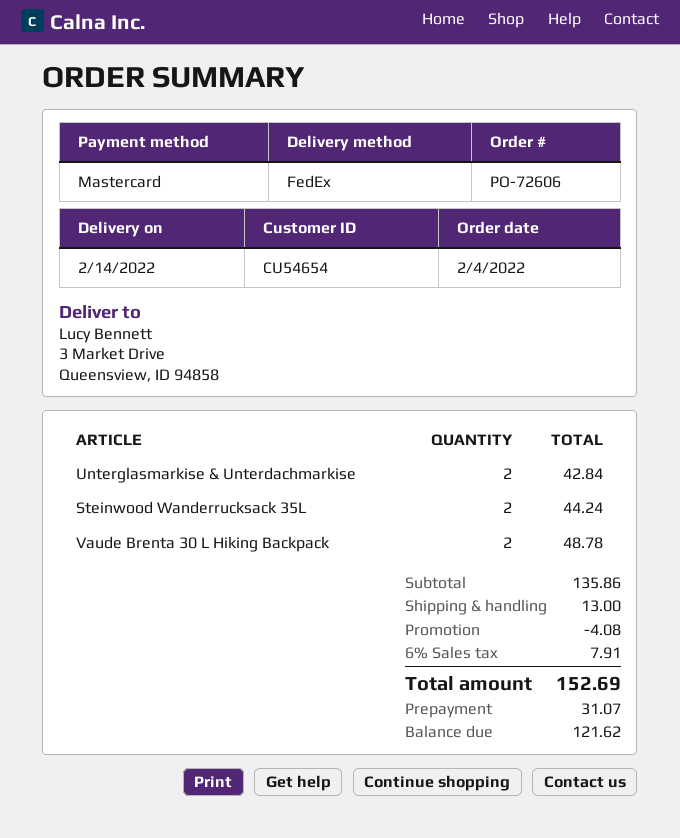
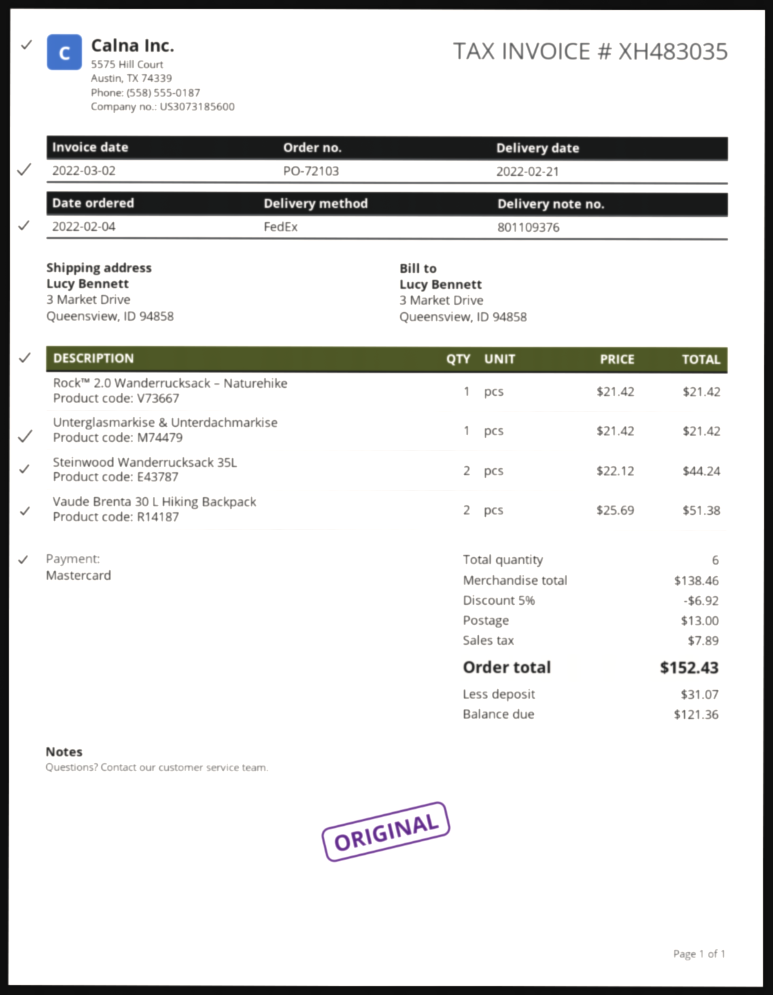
order number: PO-72606 -> PO-72103
delivery date: 2022-02-14 -> 2022-02-21
Unterglasmarkise & Unterdachmarkise: 2 for 42.84 -> 1 for 21.42
Vaude Brenta 30 L Hiking Backpack: 2 for 48.78 -> 2 for 51.38
Rock™ 2.0 Wanderrucksack – Naturehike: none -> 1 for 21.42
subtotal: 135.86 -> 138.46
discount: 4.08 -> 6.92
tax: 7.91 -> 7.89
total: 152.69 -> 152.43
balance: 121.62 -> 121.36

